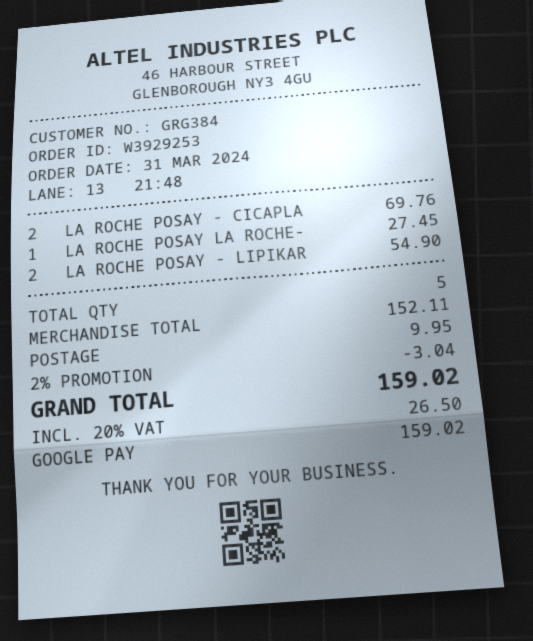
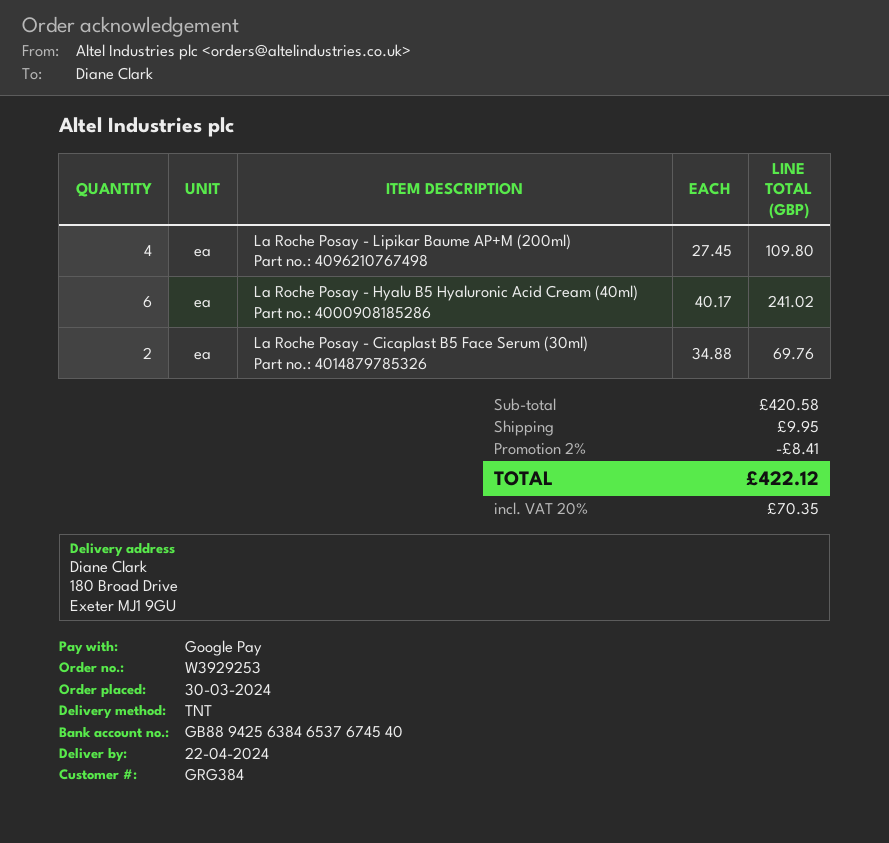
order date: 2024-03-31 -> 2024-03-30
LA ROCHE POSAY LA ROCHE-: 1 for 27.45 -> none
LA ROCHE POSAY - LIPIKAR: 2 for 54.90 -> 4 for 109.80
La Roche Posay - Hyalu B5 Hyaluronic Acid Cream (40ml): none -> 6 for 241.02
subtotal: 152.11 -> 420.58
discount: 2% = 3.04 -> 2% = 8.41
tax: 20% = 26.50 -> 20% = 70.35
total: 159.02 -> 422.12

